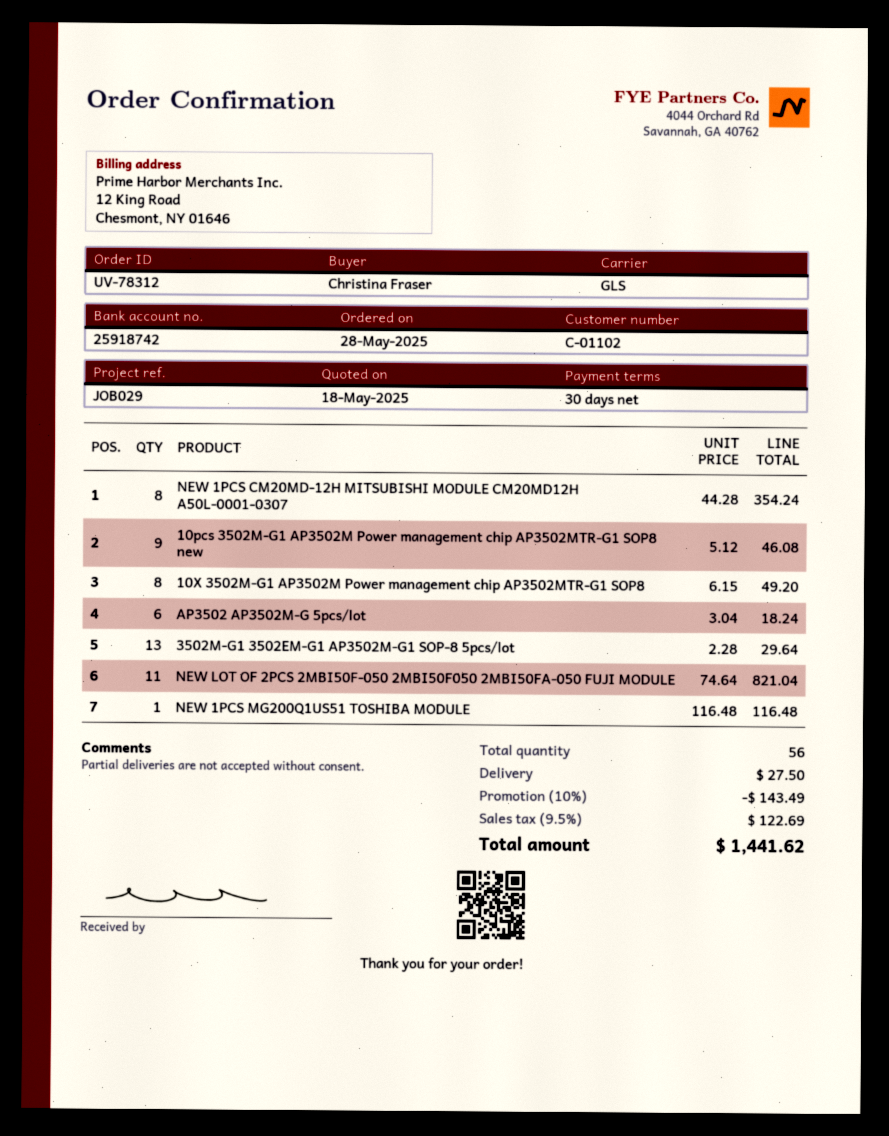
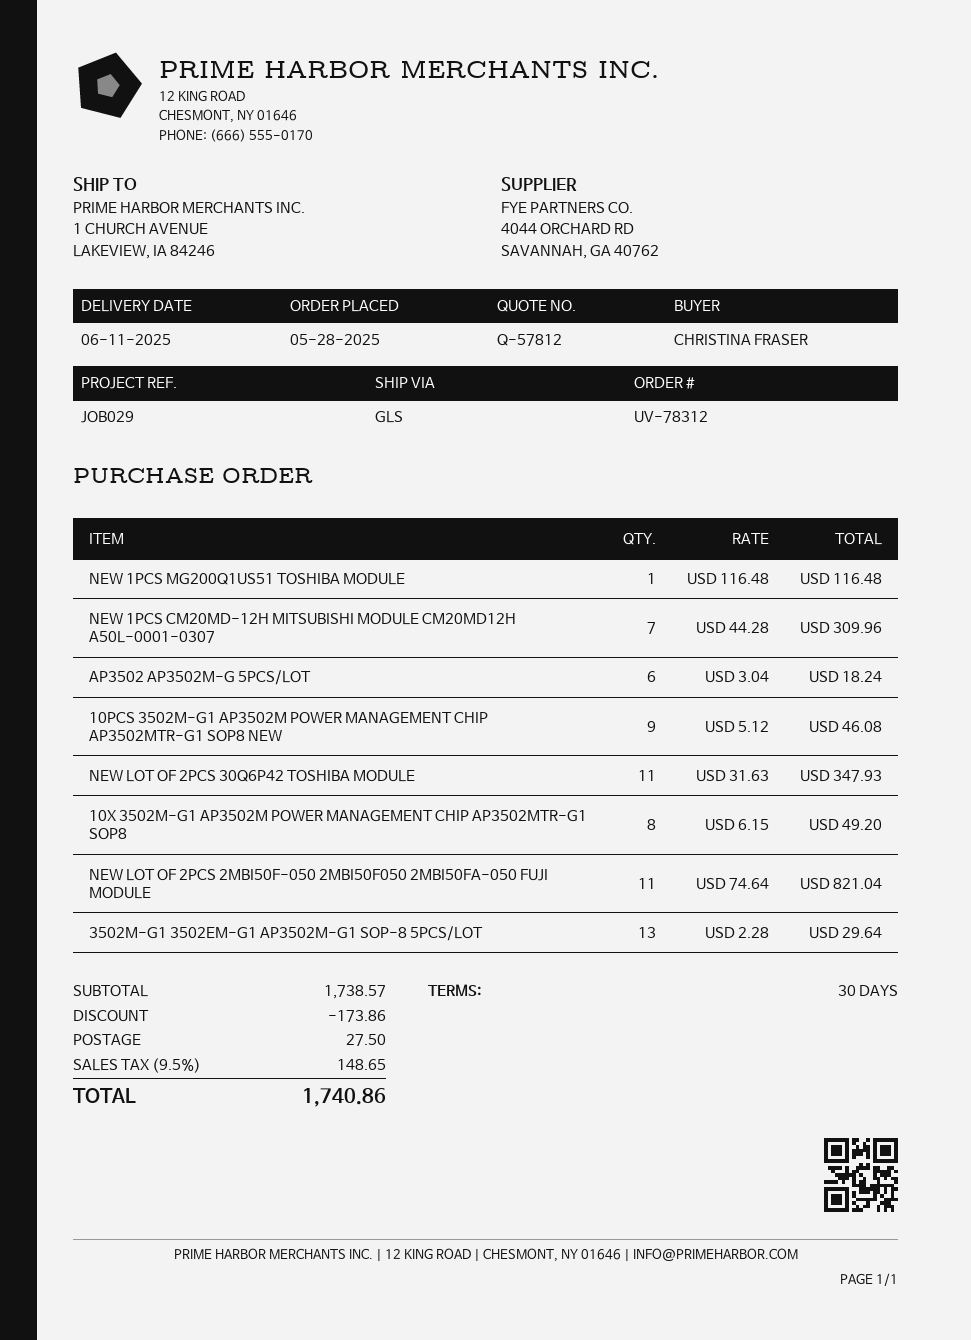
NEW 1PCS CM20MD-12H MITSUBISHI MODULE CM20MD12H A50L-0001-0307: 8 x 44.28 = 354.24 -> 7 x 44.28 = 309.96
NEW LOT OF 2PCS 30Q6P42 TOSHIBA MODULE: none -> 11 x 31.63 = 347.93
discount: 143.49 -> 173.86
tax: 9.5% = 122.69 -> 9.5% = 148.65
total: 1441.62 -> 1740.86

